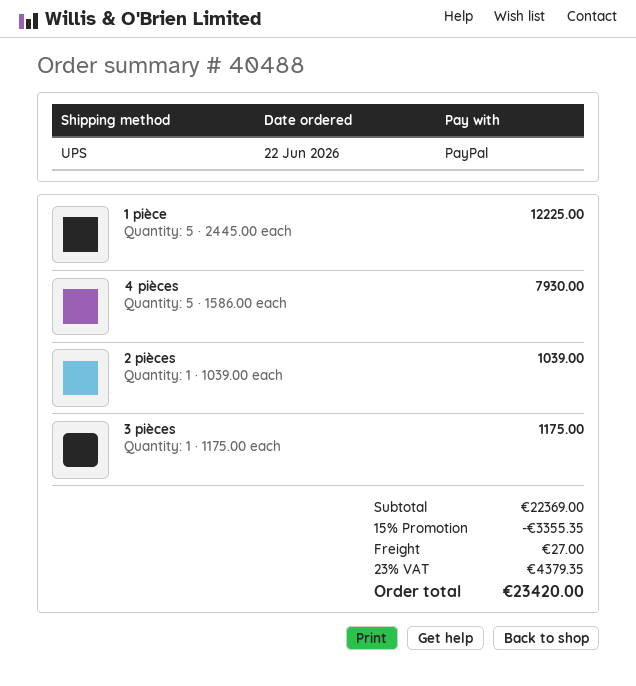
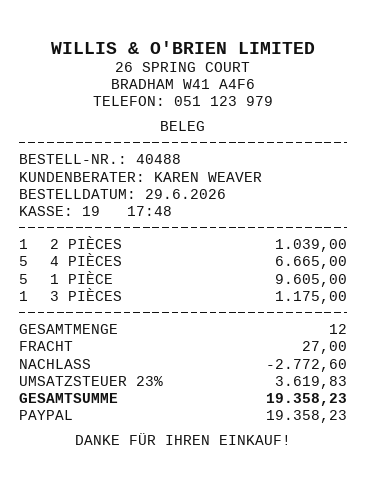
order date: 2026-06-22 -> 2026-06-29
1 pièce: 5 for 12225.00 -> 5 for 9605.00
4 pièces: 5 for 7930.00 -> 5 for 6665.00
discount: 3355.35 -> 2772.60
tax: 23% = 4379.35 -> 23% = 3619.83
total: 23420.00 -> 19358.23

